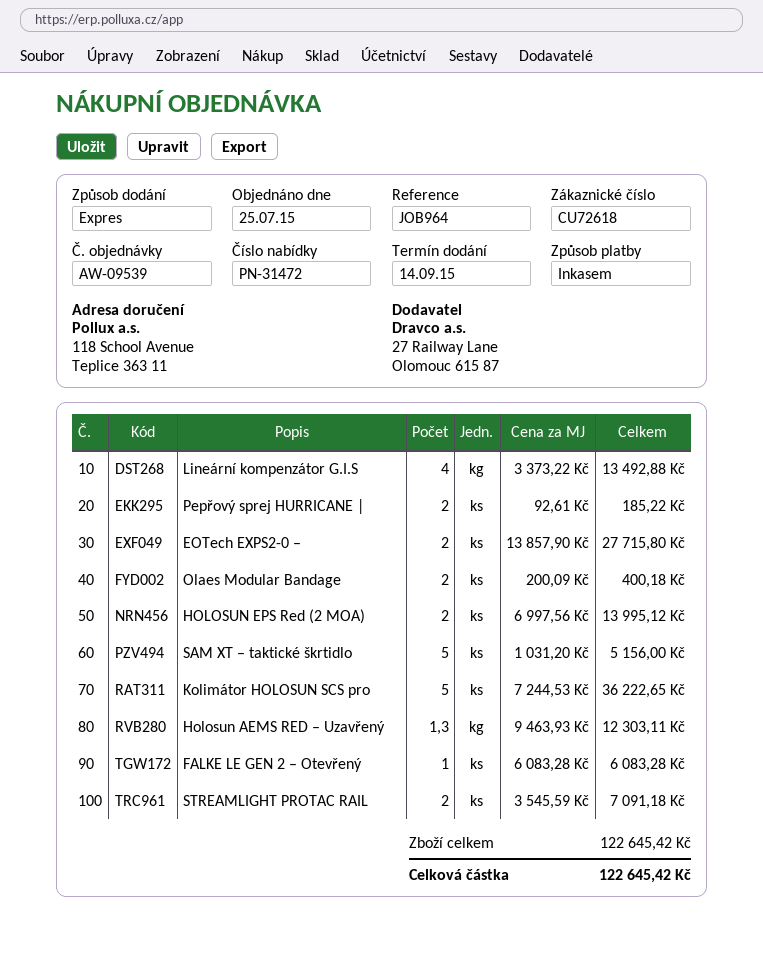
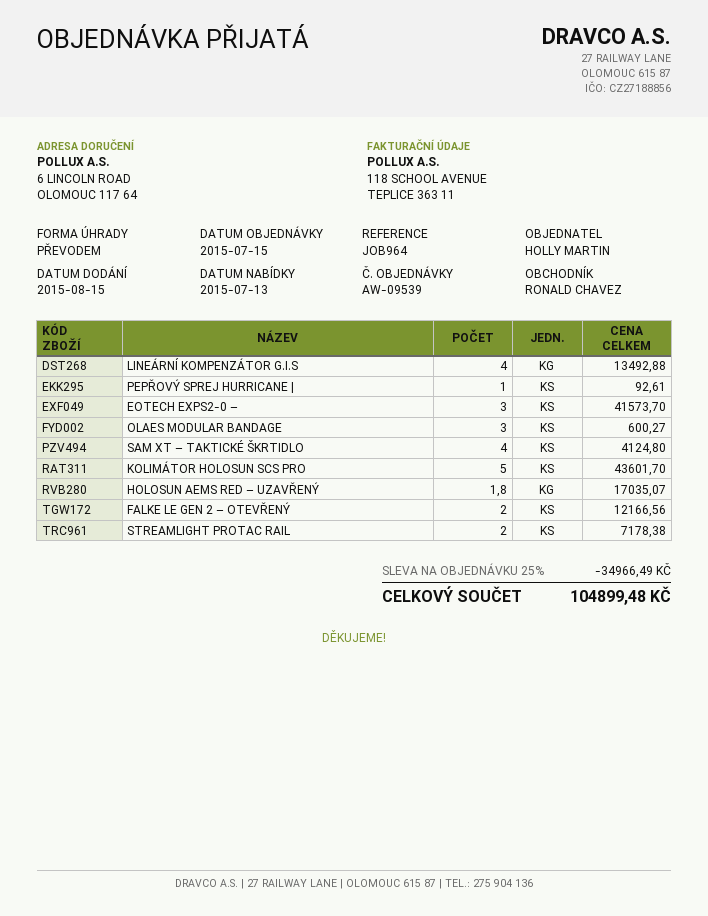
order date: 2015-07-25 -> 2015-07-15
delivery date: 2015-09-14 -> 2015-08-15
payment method: direct debit -> bank transfer
ship to: 118 School Avenue, Teplice 363 11 -> 6 LINCOLN ROAD, OLOMOUC 117 64
Pepřový sprej HURRICANE |: 2 for 185.22 -> 1 for 92.61
EOTech EXPS2-0 –: 2 for 27715.80 -> 3 for 41573.70
Olaes Modular Bandage: 2 for 400.18 -> 3 for 600.27
HOLOSUN EPS Red (2 MOA): 2 for 13995.12 -> none
SAM XT – taktické škrtidlo: 5 for 5156.00 -> 4 for 4124.80
Kolimátor HOLOSUN SCS pro: 5 for 36222.65 -> 5 for 43601.70
Holosun AEMS RED – Uzavřený: 1.3 for 12303.11 -> 1.8 for 17035.07
FALKE LE GEN 2 – Otevřený: 1 for 6083.28 -> 2 for 12166.56
STREAMLIGHT PROTAC RAIL: 2 for 7091.18 -> 2 for 7178.38
discount: none -> 25% = 34966.49
total: 122645.42 -> 104899.48

